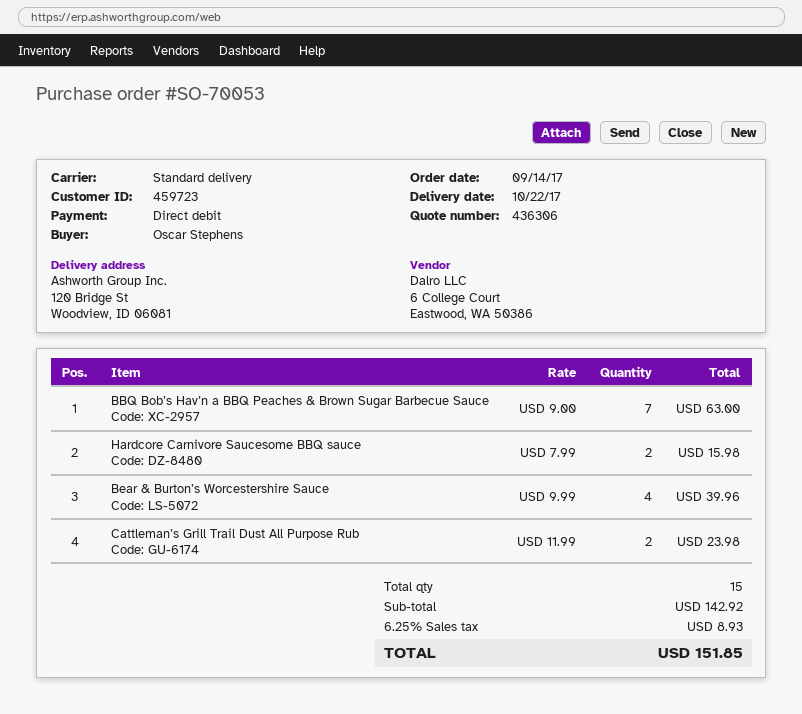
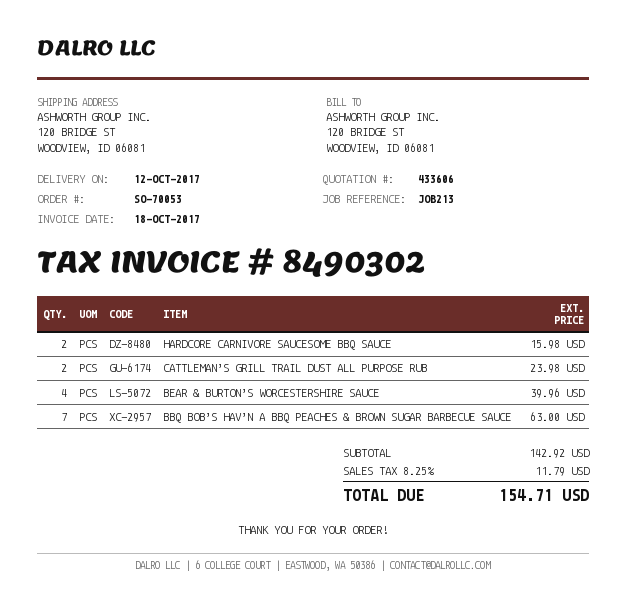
quote number: 436306 -> 433606
delivery date: 2017-10-22 -> 2017-10-12
tax: 6.25% = 8.93 -> 8.25% = 11.79
total: 151.85 -> 154.71

